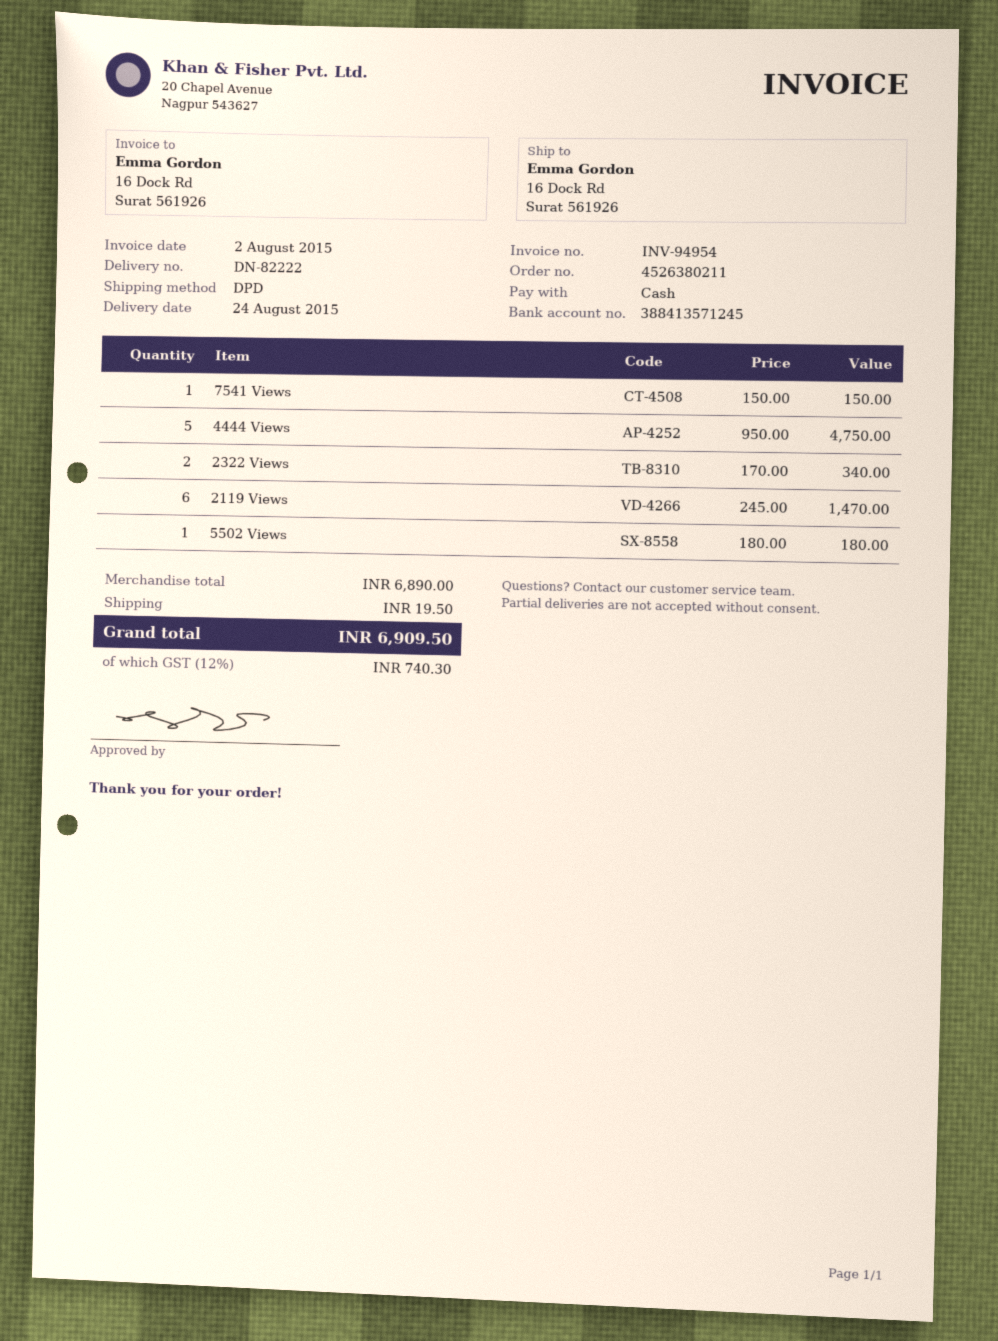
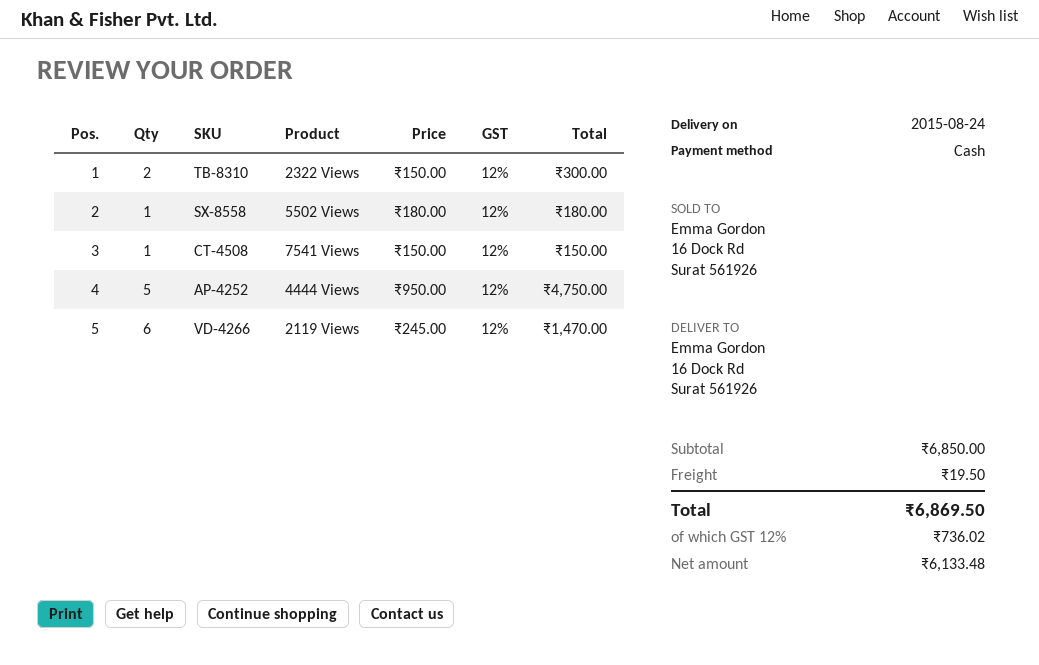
2322 Views: 2 x 170.00 = 340.00 -> 2 x 150.00 = 300.00
subtotal: 6890.00 -> 6850.00
tax: 12% = 740.30 -> 12% = 736.02
total: 6909.50 -> 6869.50

